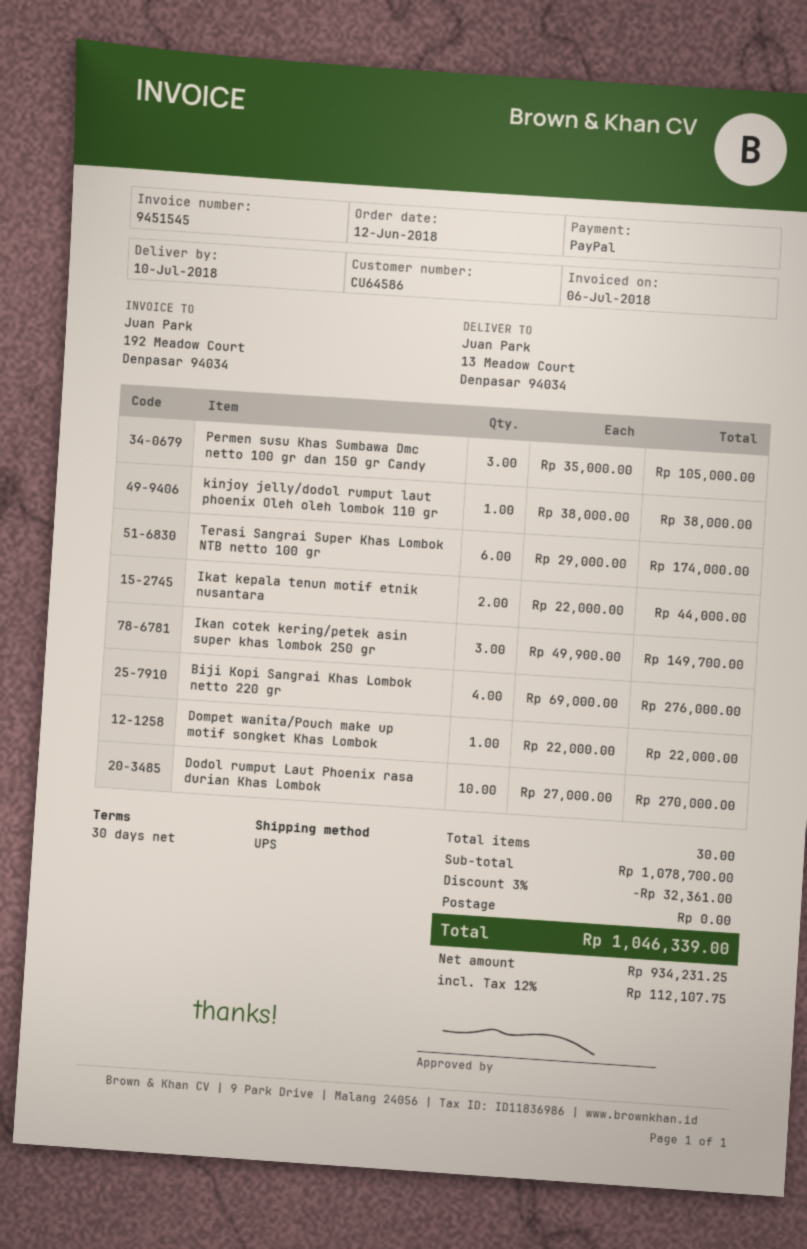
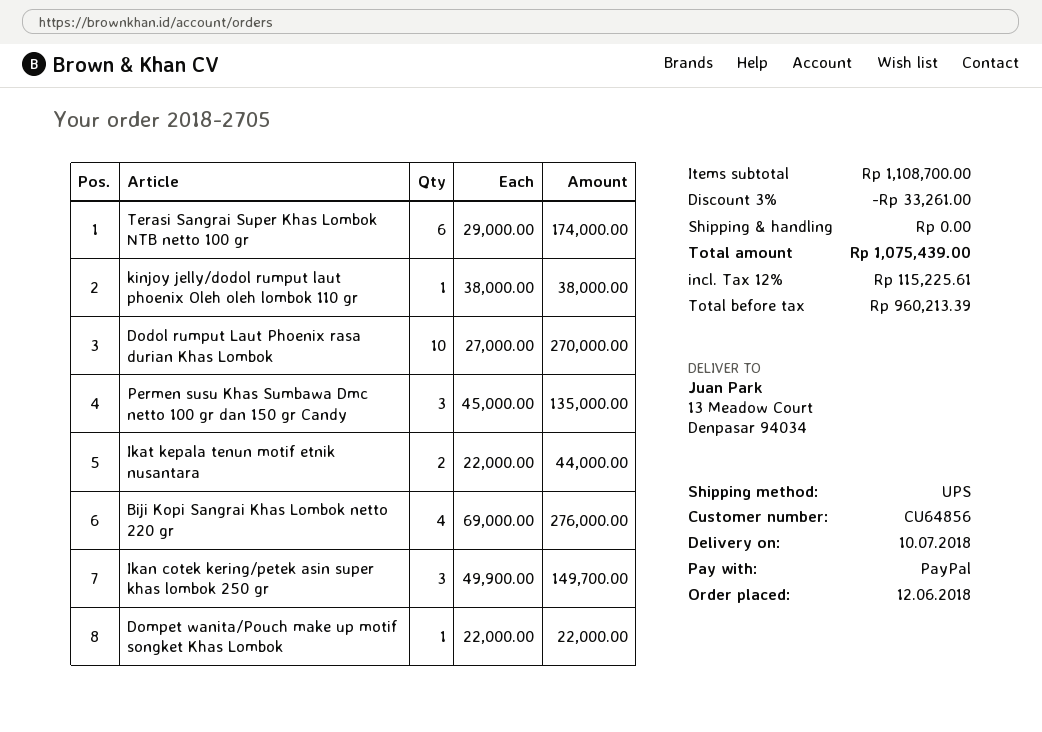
customer number: CU64586 -> CU64856
Permen susu Khas Sumbawa Dmc netto 100 gr dan 150 gr Candy: 3 x 35000.00 = 105000.00 -> 3 x 45000.00 = 135000.00
subtotal: 1078700.00 -> 1108700.00
discount: 3% = 32361.00 -> 3% = 33261.00
net: 934231.25 -> 960213.39
tax: 12% = 112107.75 -> 12% = 115225.61
total: 1046339.00 -> 1075439.00

